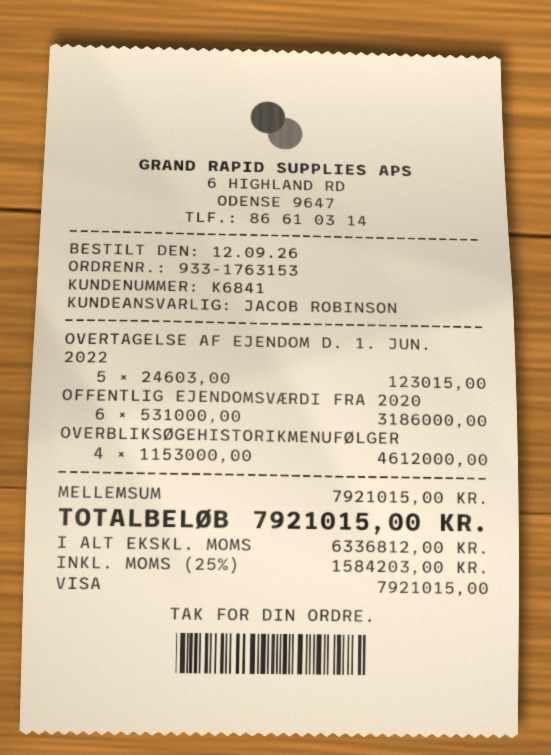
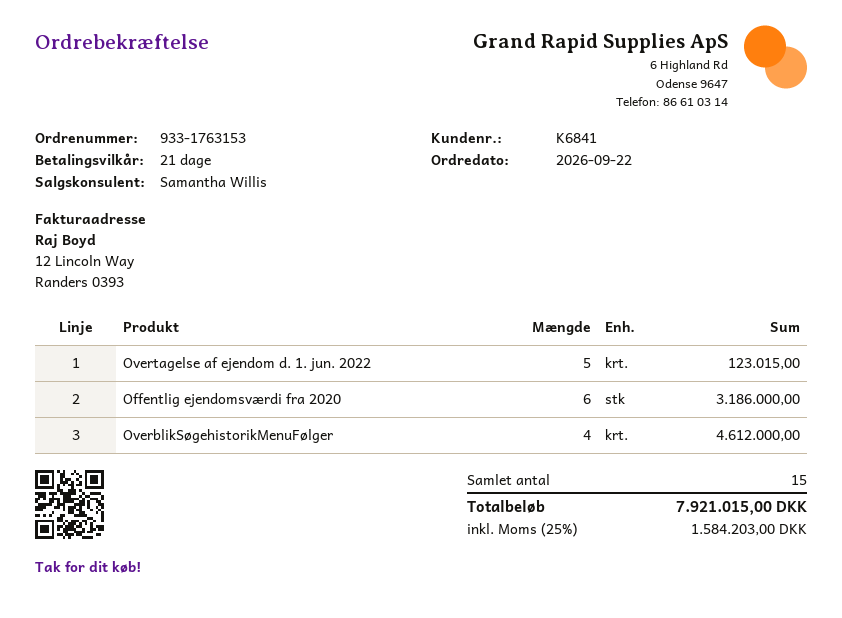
order date: 2026-09-12 -> 2026-09-22
sales rep: JACOB ROBINSON -> Samantha Willis

